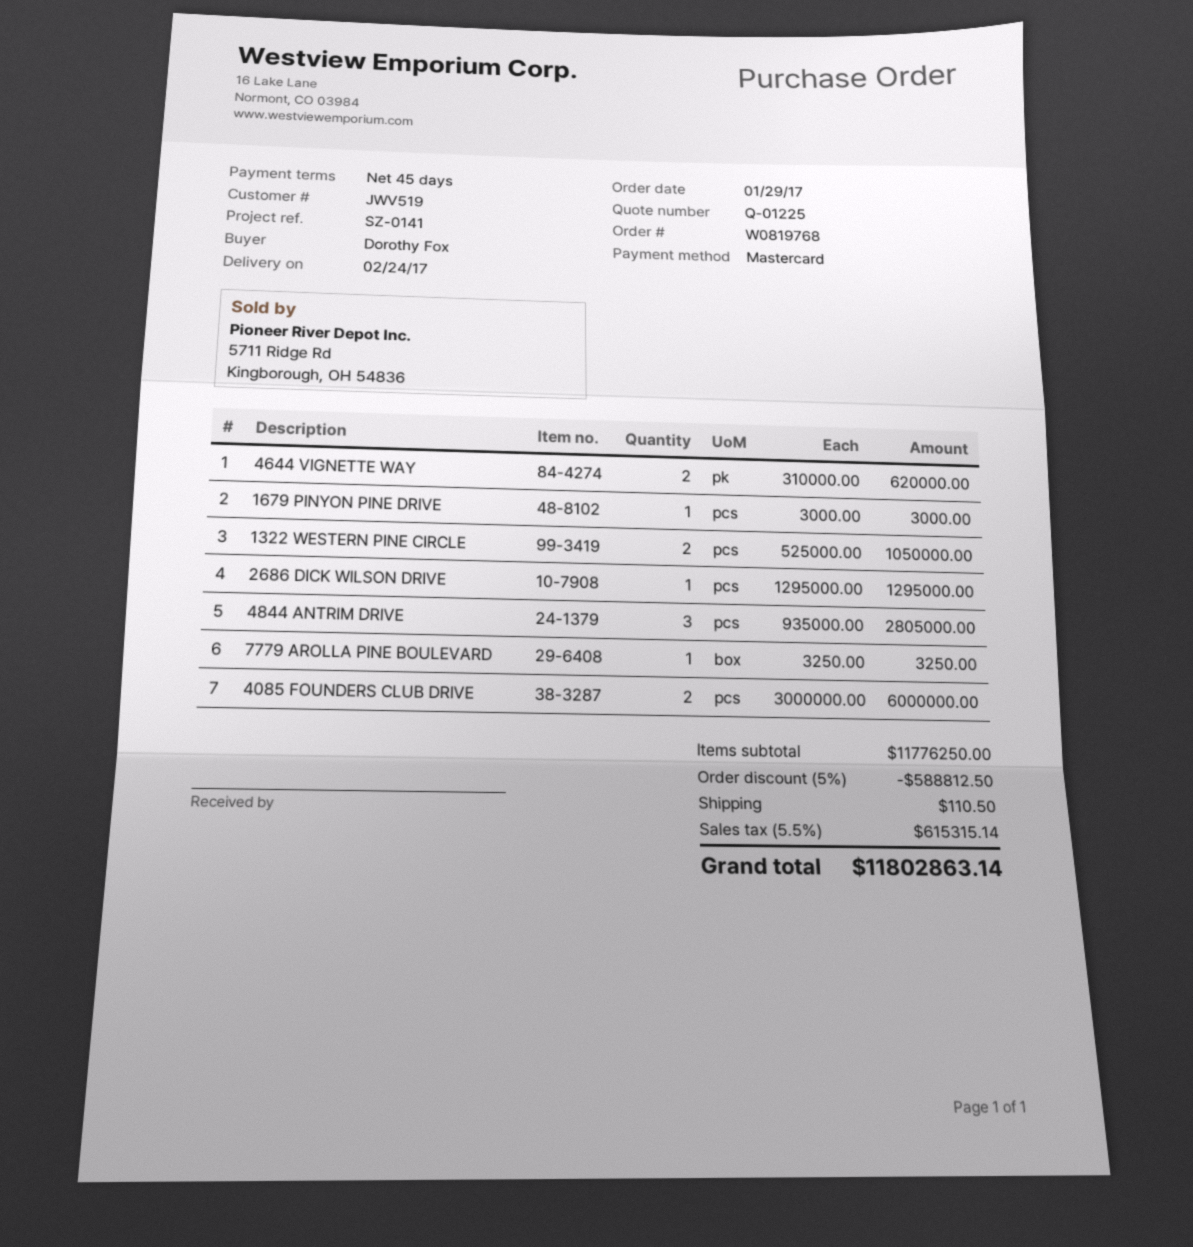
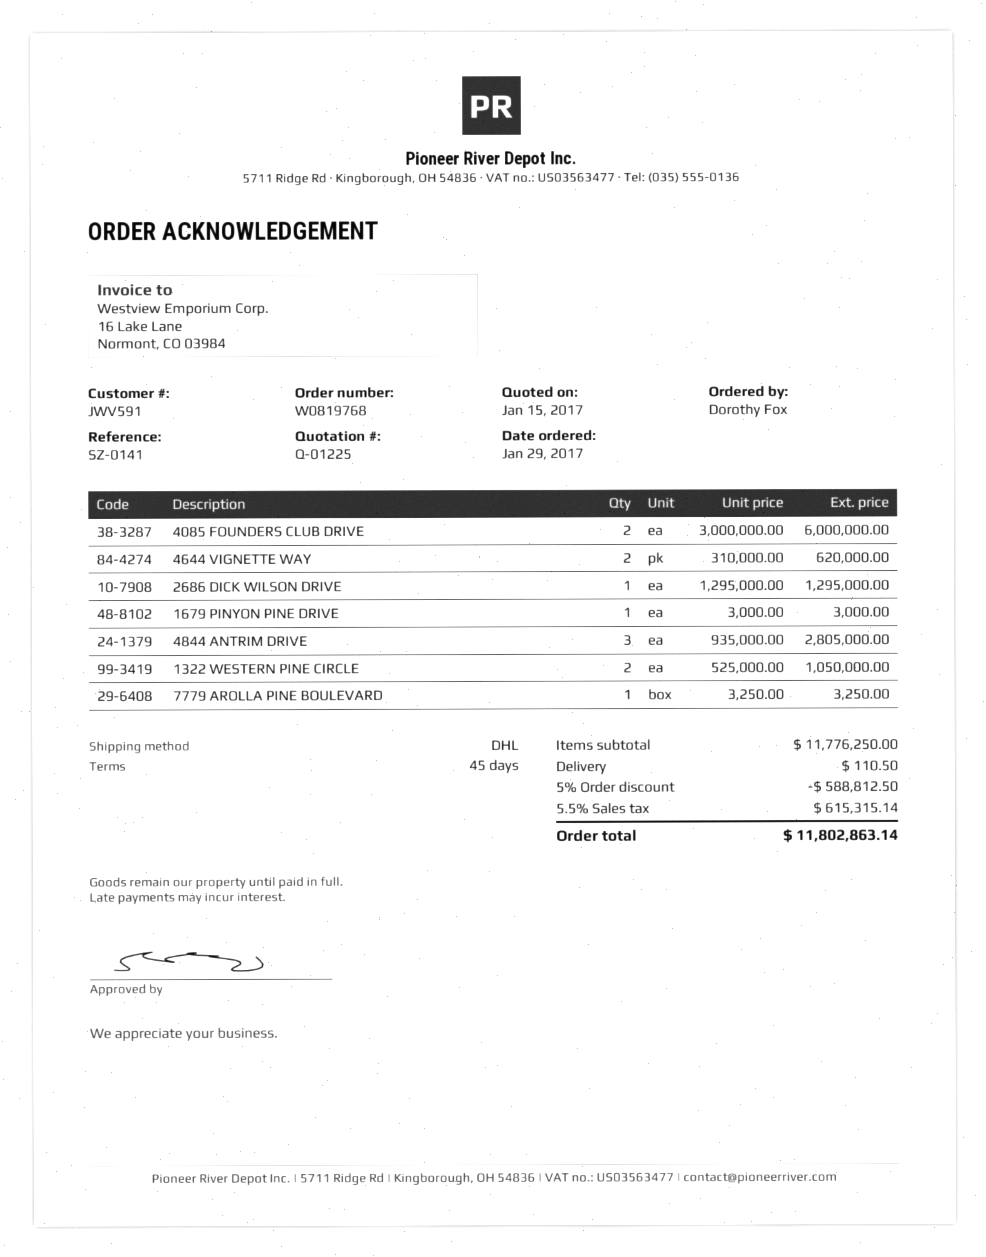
customer number: JWV519 -> JWV591

